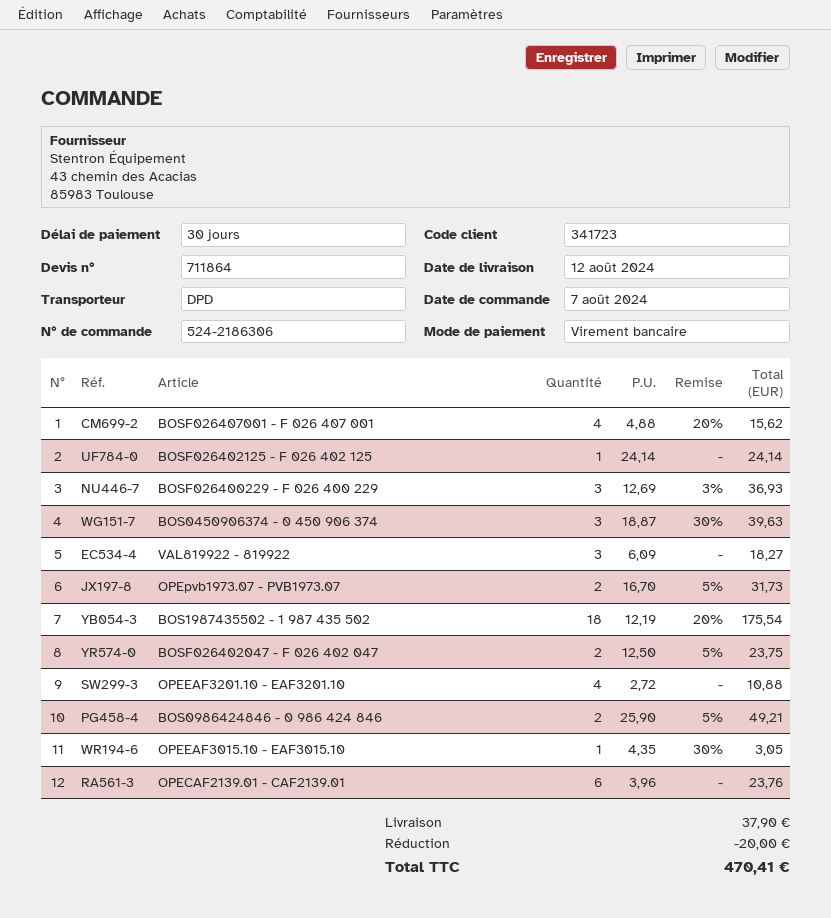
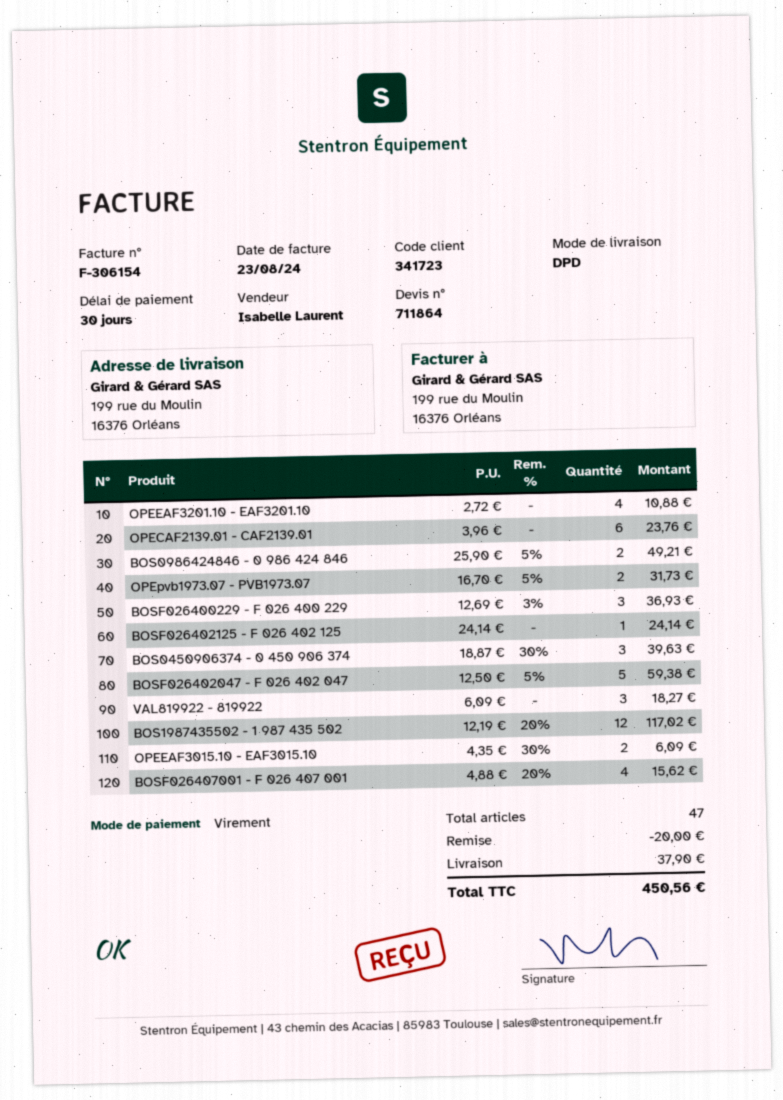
BOS1987435502 - 1 987 435 502: 18 x 12.19 - 20% = 175.54 -> 12 x 12.19 - 20% = 117.02
BOSF026402047 - F 026 402 047: 2 x 12.50 - 5% = 23.75 -> 5 x 12.50 - 5% = 59.38
OPEEAF3015.10 - EAF3015.10: 1 x 4.35 - 30% = 3.05 -> 2 x 4.35 - 30% = 6.09
total: 470.41 -> 450.56

